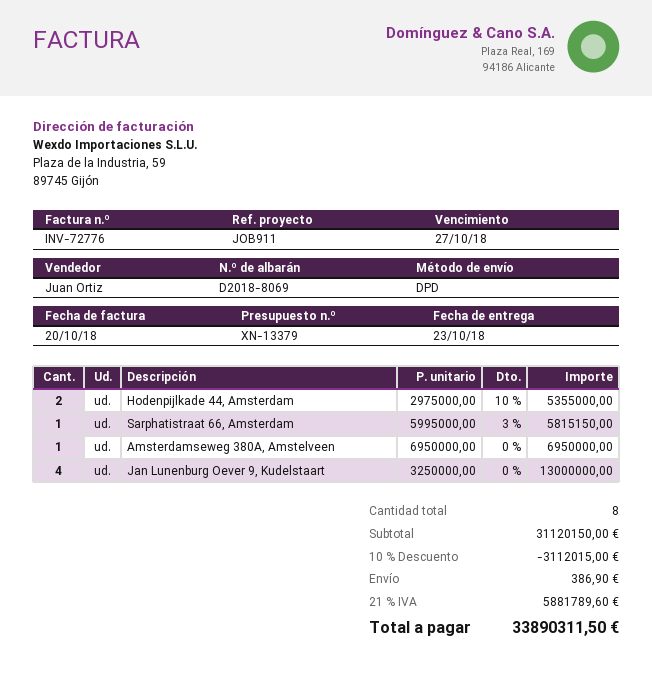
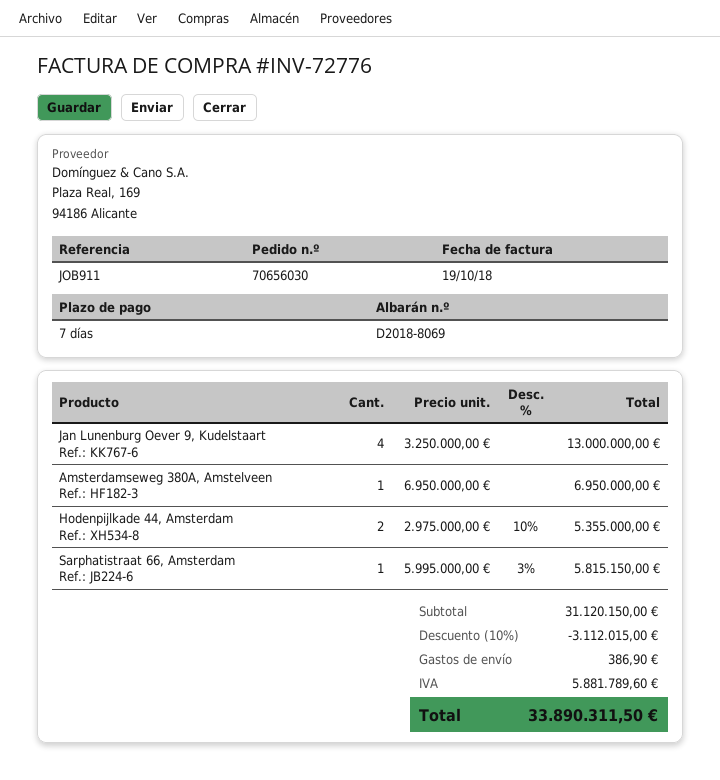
invoice date: 2018-10-20 -> 2018-10-19

